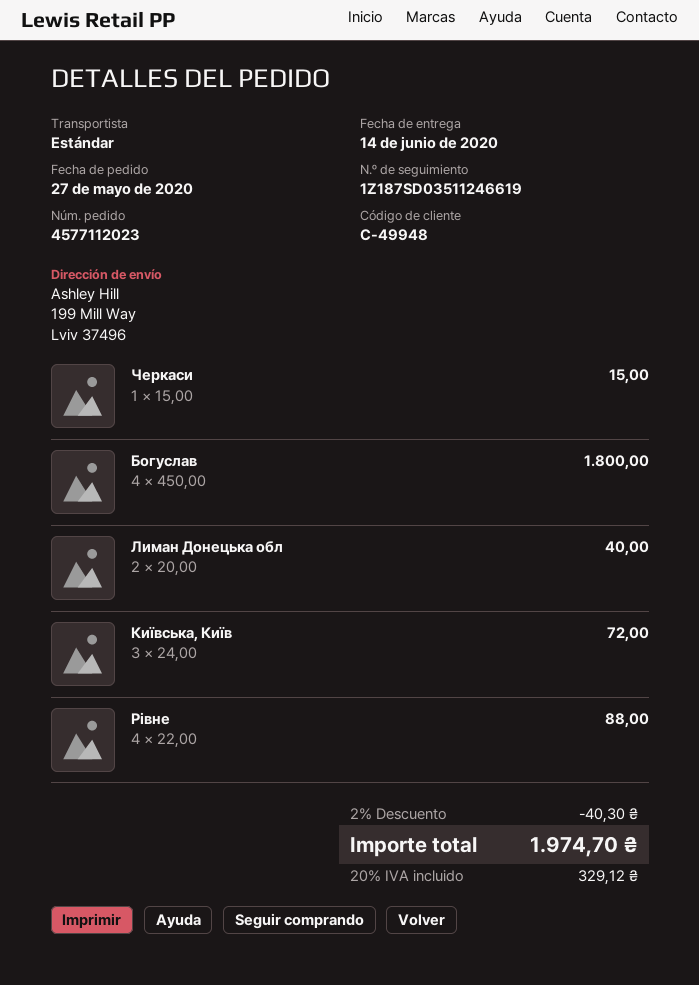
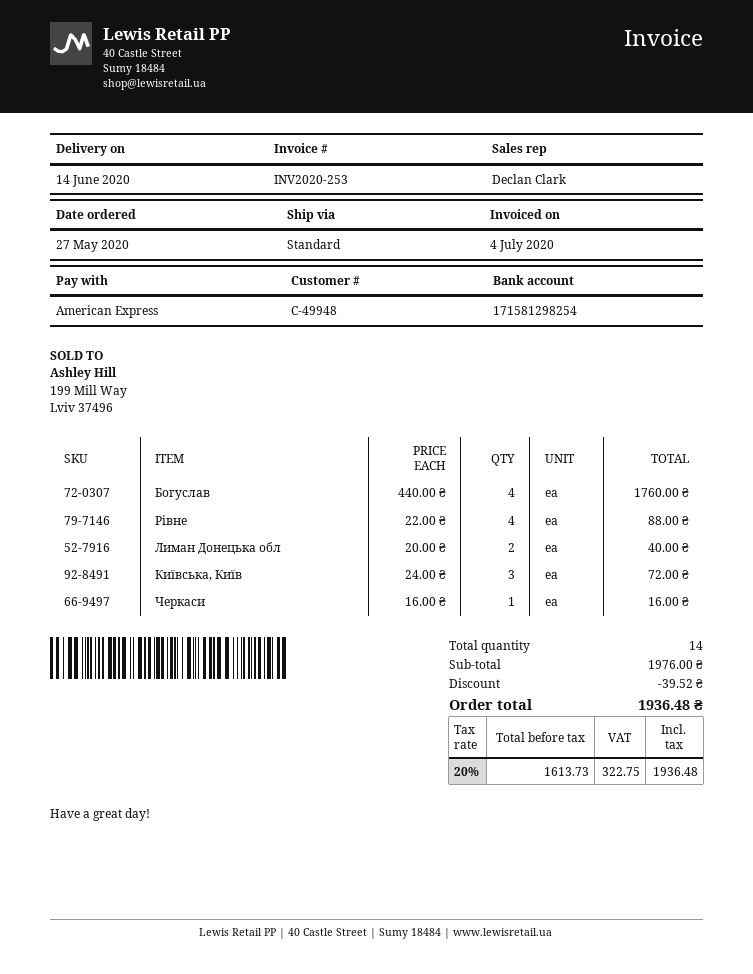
Черкаси: 1 x 15.00 = 15.00 -> 1 x 16.00 = 16.00
Богуслав: 4 x 450.00 = 1800.00 -> 4 x 440.00 = 1760.00
discount: 40.30 -> 39.52
tax: 20% = 329.12 -> 20% = 322.75
total: 1974.70 -> 1936.48

